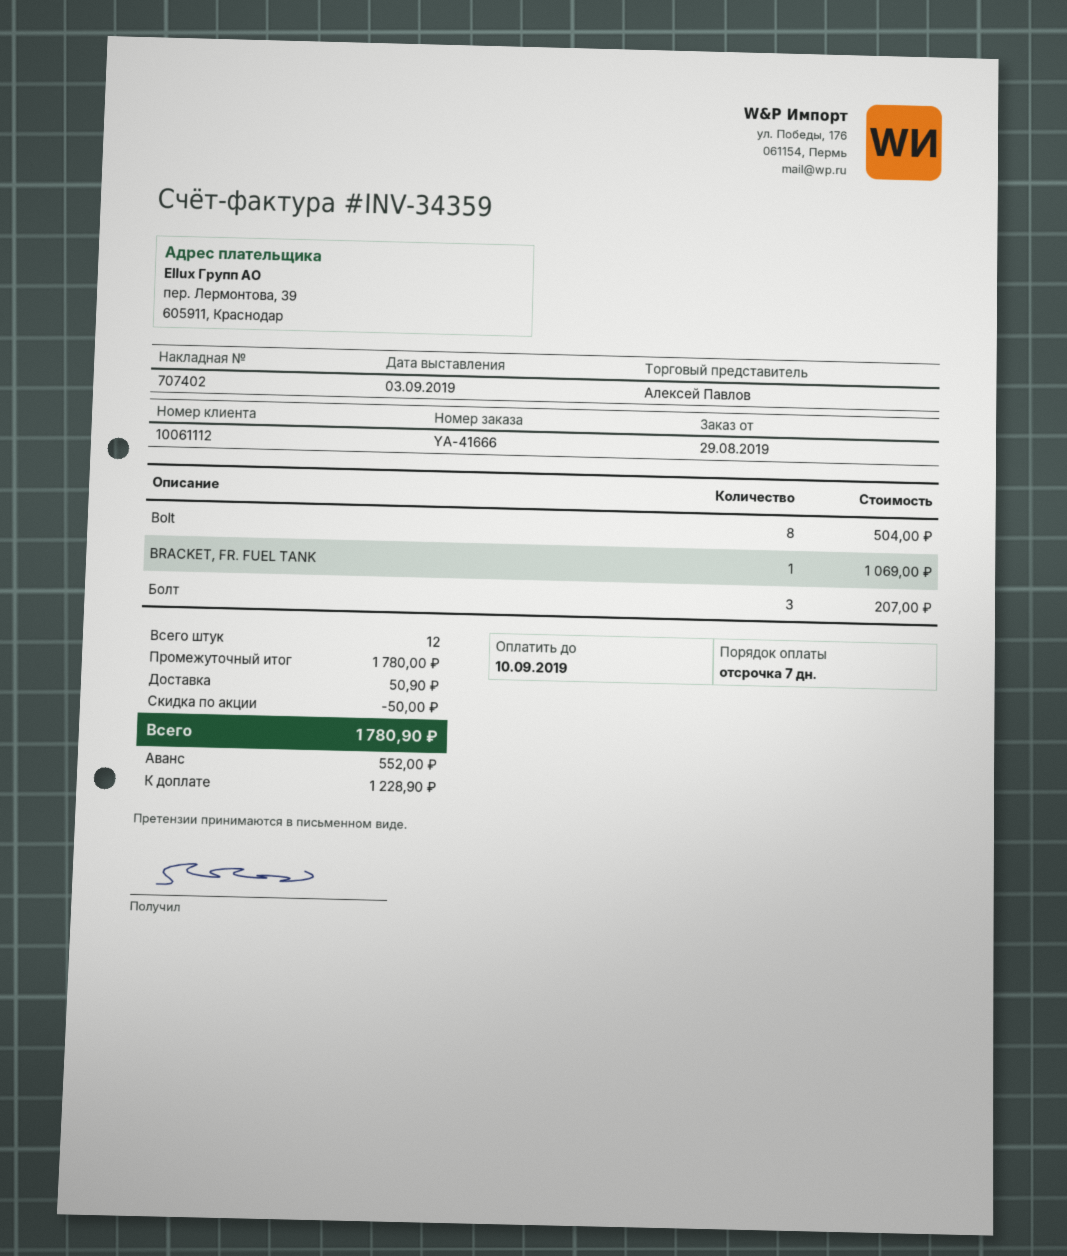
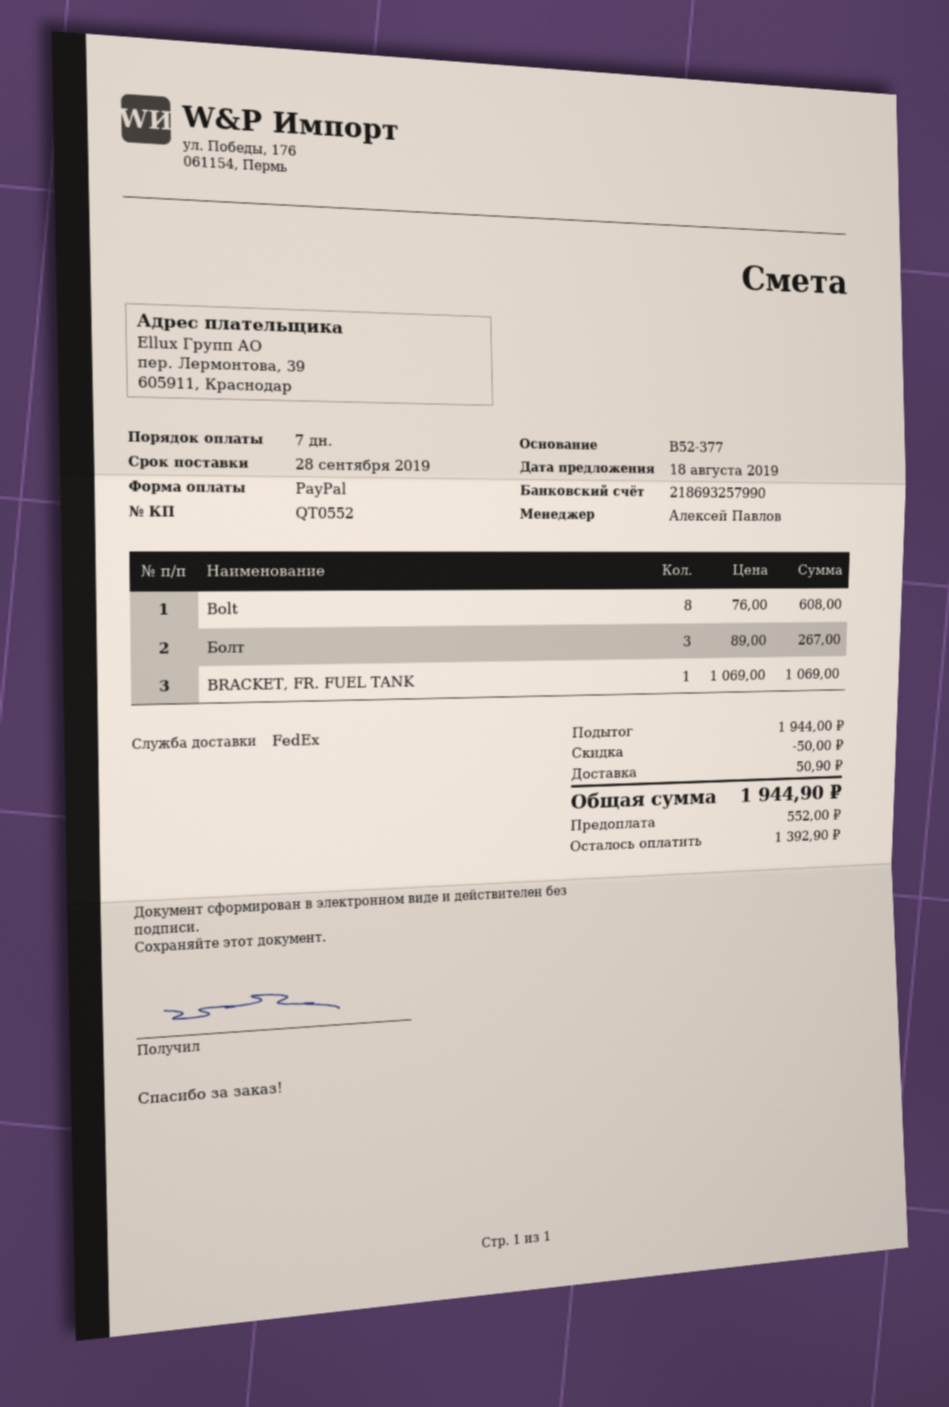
Bolt: 8 for 504.00 -> 8 for 608.00
Болт: 3 for 207.00 -> 3 for 267.00
subtotal: 1780.00 -> 1944.00
total: 1780.90 -> 1944.90
balance: 1228.90 -> 1392.90

